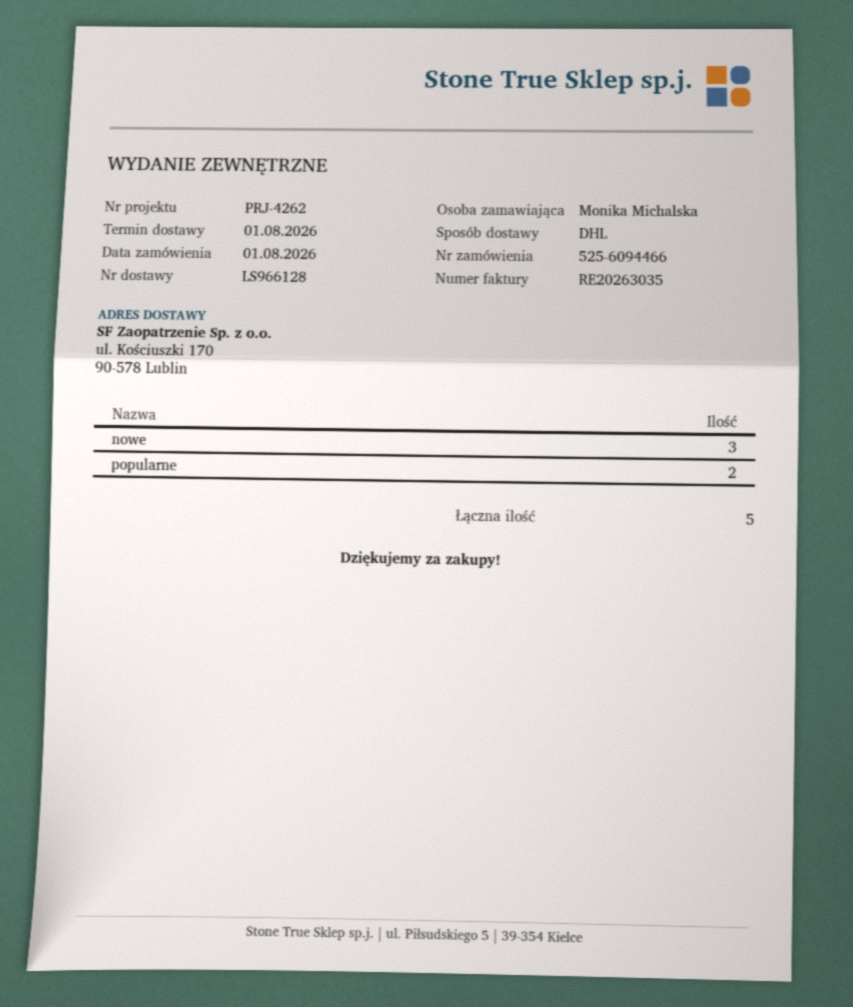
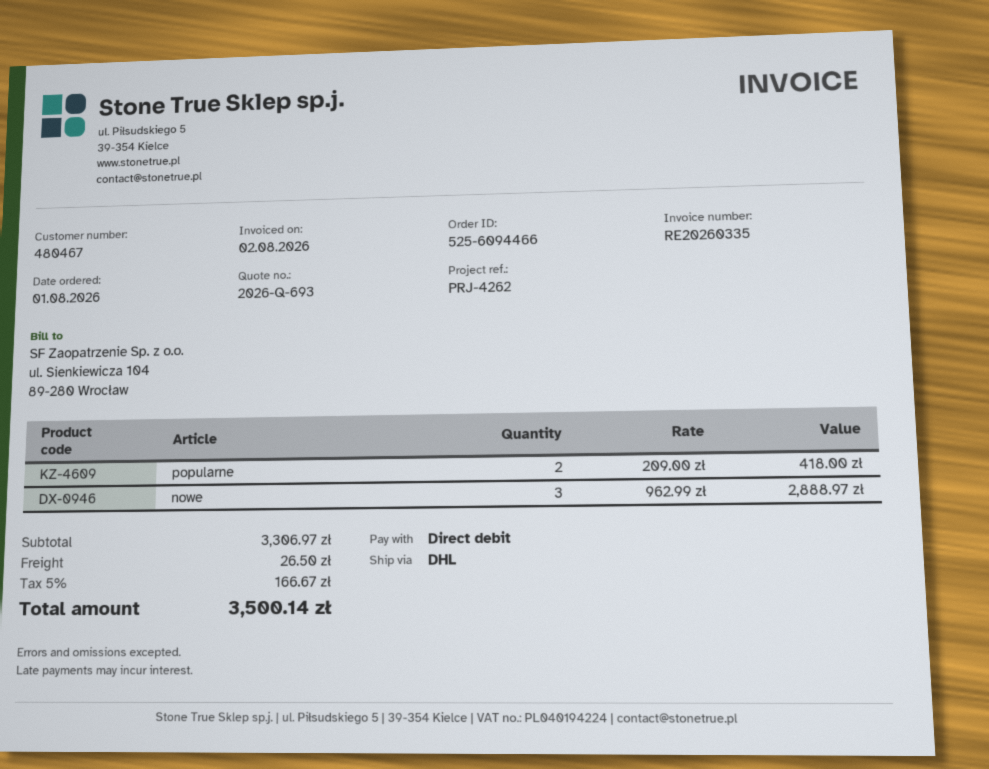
invoice number: RE20263035 -> RE20260335

